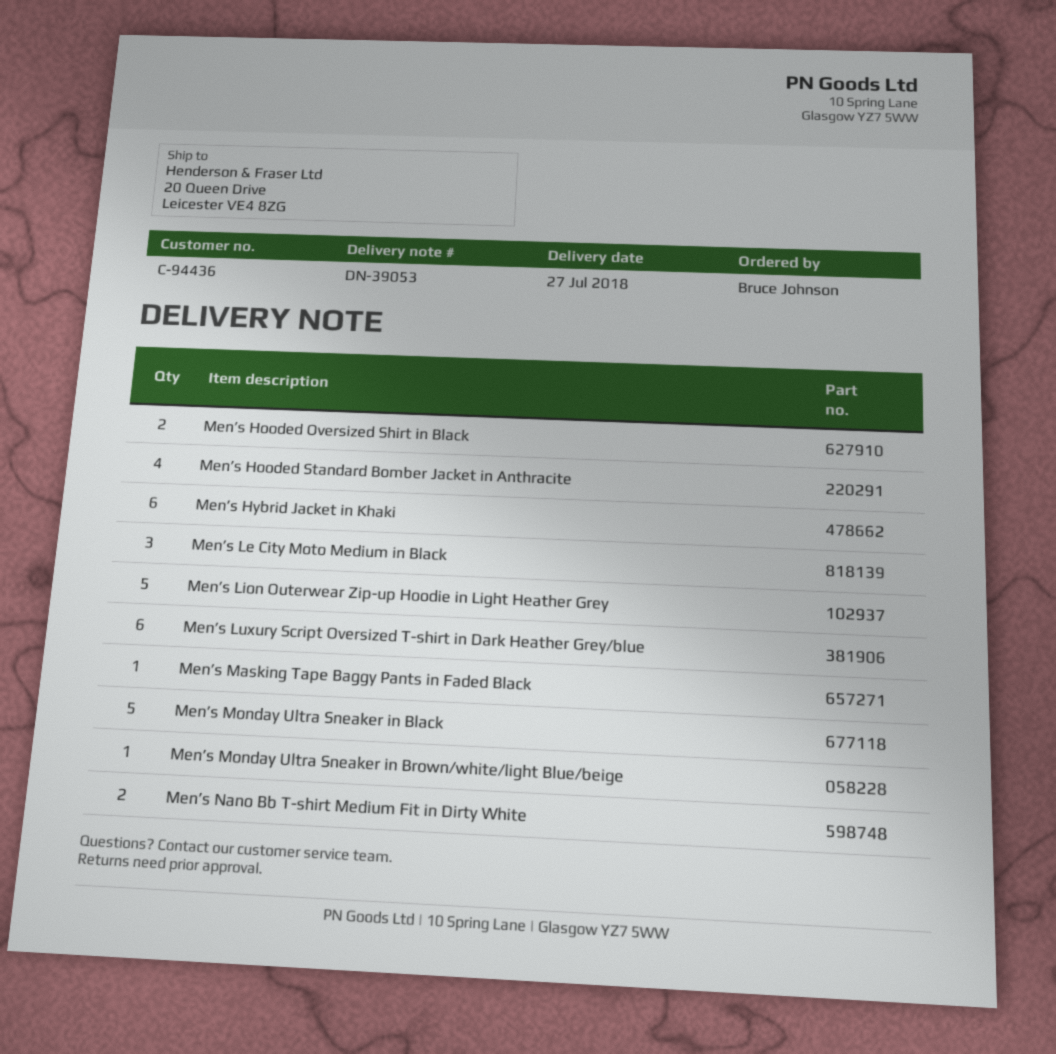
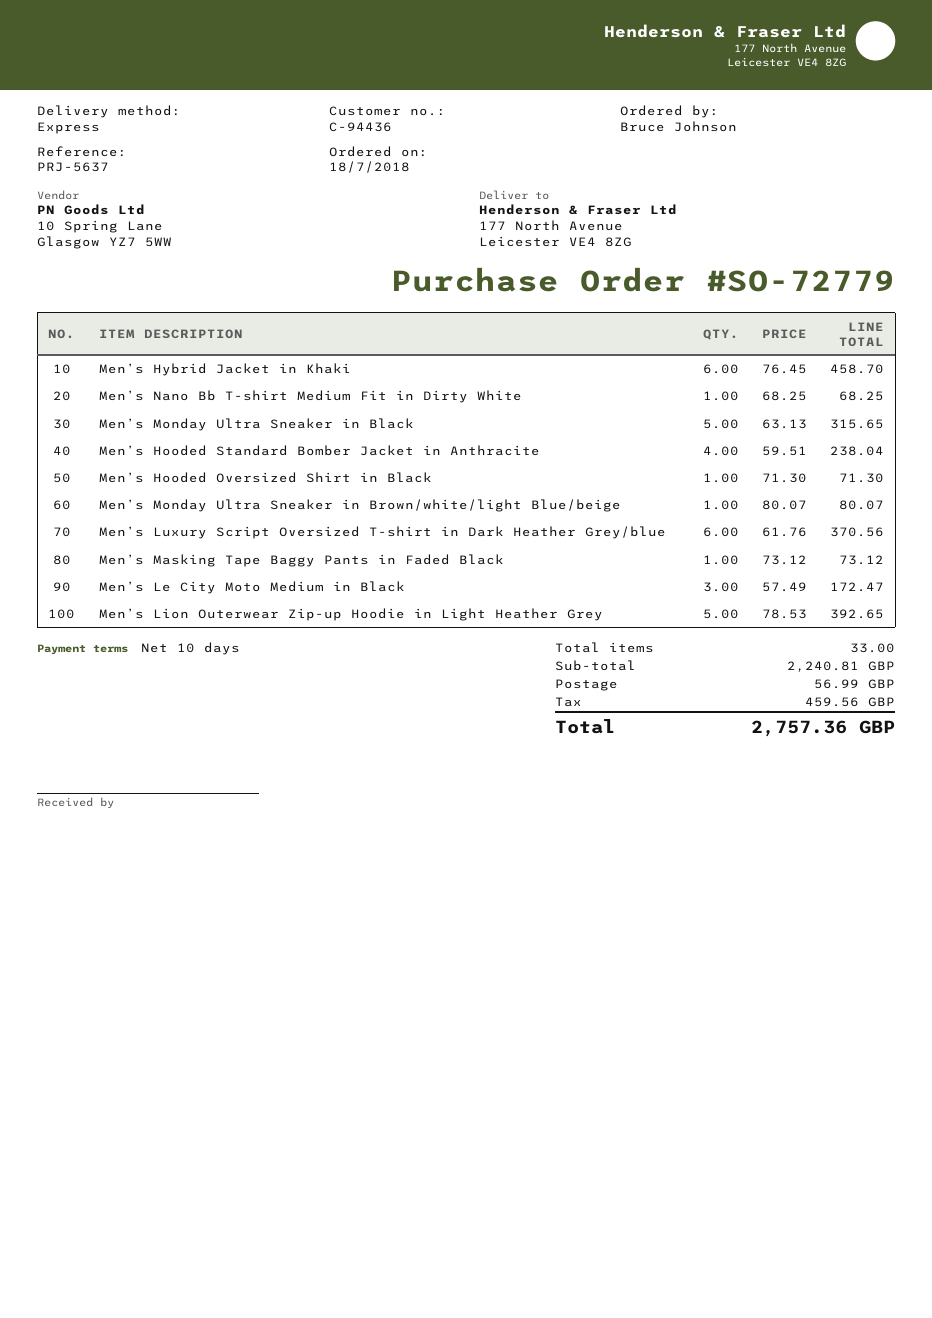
ship to: 20 Queen Drive, Leicester VE4 8ZG -> 177 North Avenue, Leicester VE4 8ZG
Men’s Hooded Oversized Shirt in Black: 2 -> 1
Men’s Nano Bb T-shirt Medium Fit in Dirty White: 2 -> 1

